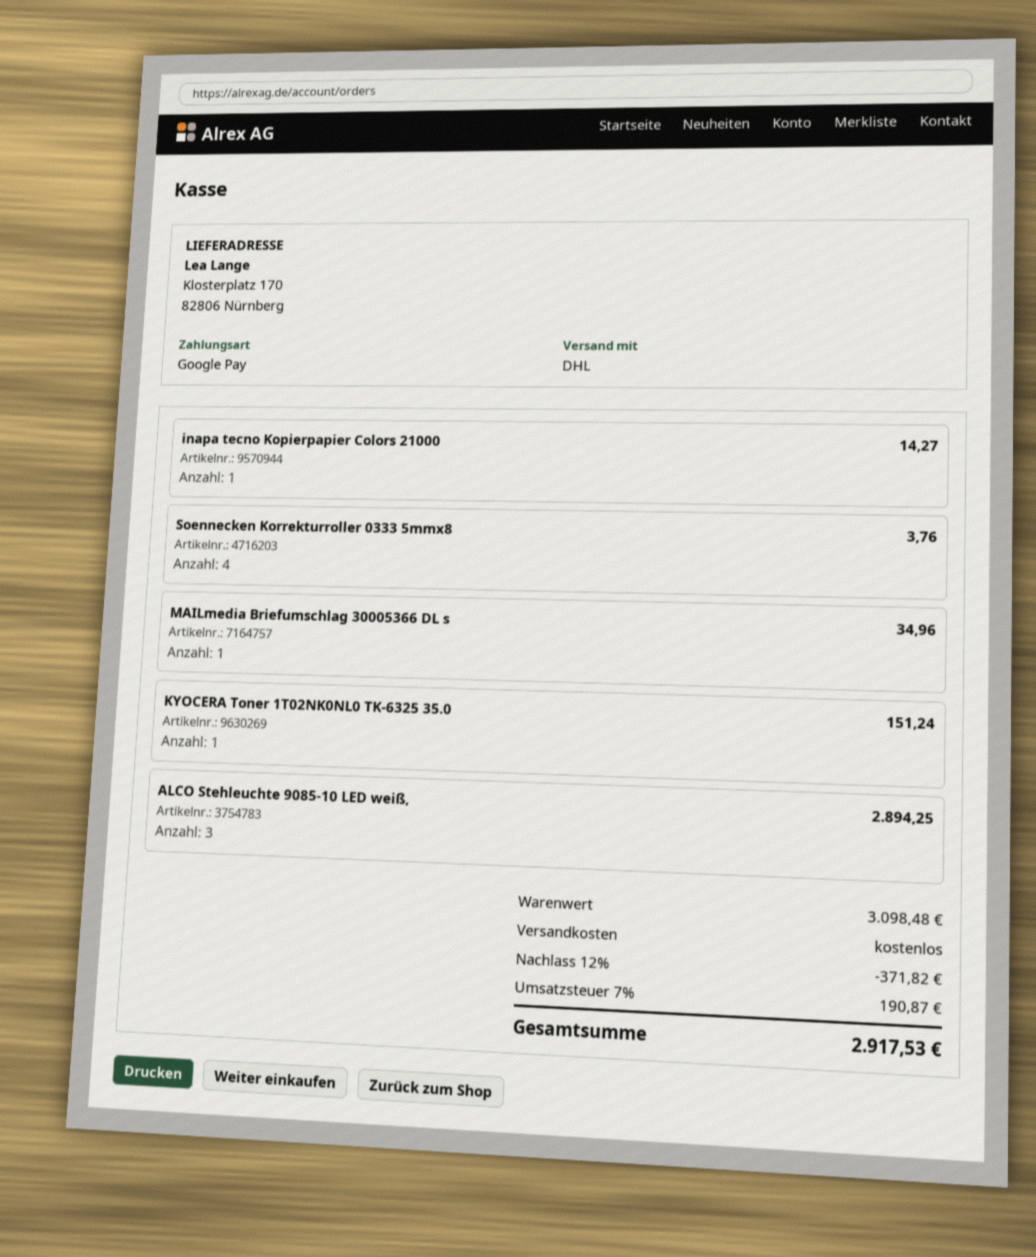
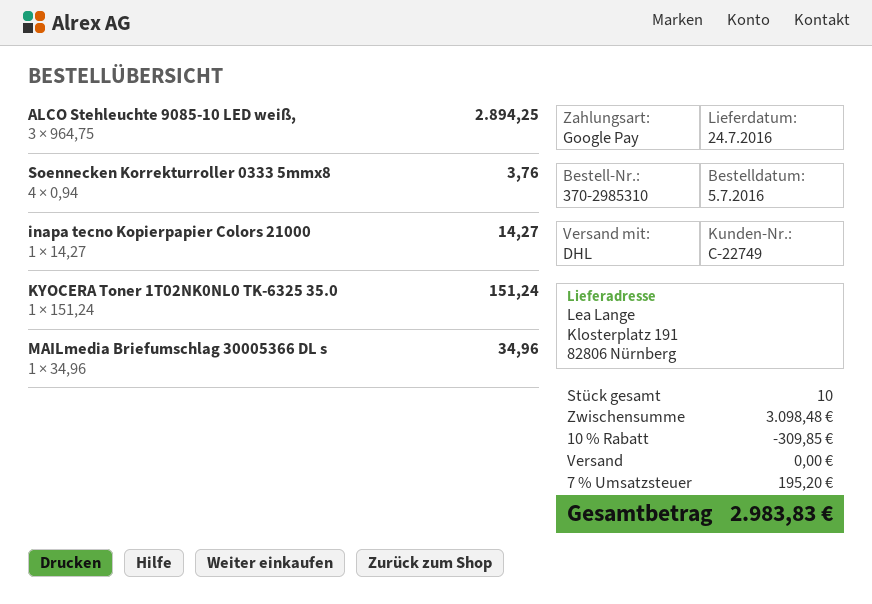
ship to: Klosterplatz 170, 82806 Nürnberg -> Klosterplatz 191, 82806 Nürnberg
discount: 12% = 371.82 -> 10% = 309.85
tax: 7% = 190.87 -> 7% = 195.20
total: 2917.53 -> 2983.83

